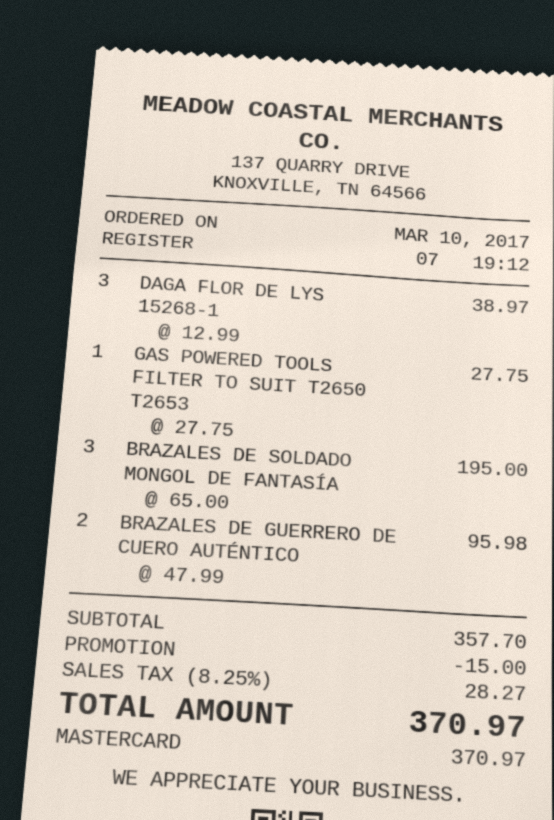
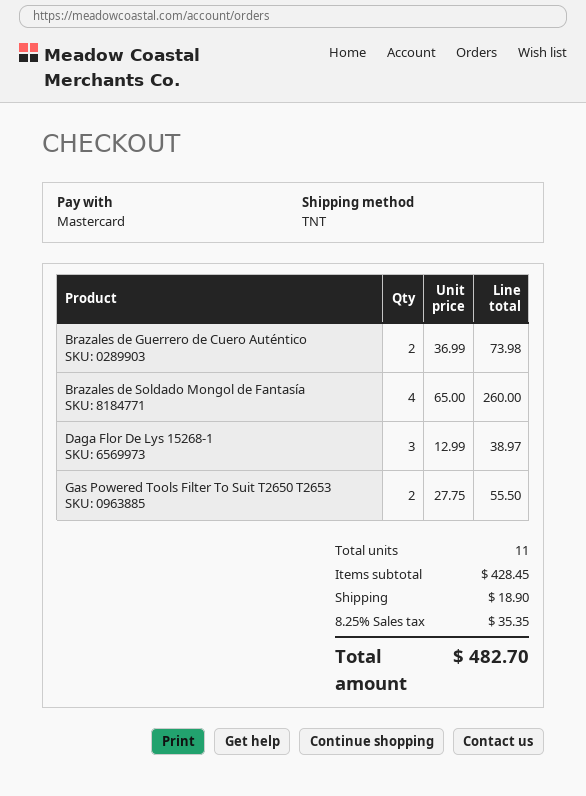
GAS POWERED TOOLS FILTER TO SUIT T2650 T2653: 1 x 27.75 = 27.75 -> 2 x 27.75 = 55.50
BRAZALES DE SOLDADO MONGOL DE FANTASÍA: 3 x 65.00 = 195.00 -> 4 x 65.00 = 260.00
BRAZALES DE GUERRERO DE CUERO AUTÉNTICO: 2 x 47.99 = 95.98 -> 2 x 36.99 = 73.98
subtotal: 357.70 -> 428.45
discount: 15.00 -> none
shipping: none -> 18.90
tax: 8.25% = 28.27 -> 8.25% = 35.35
total: 370.97 -> 482.70

